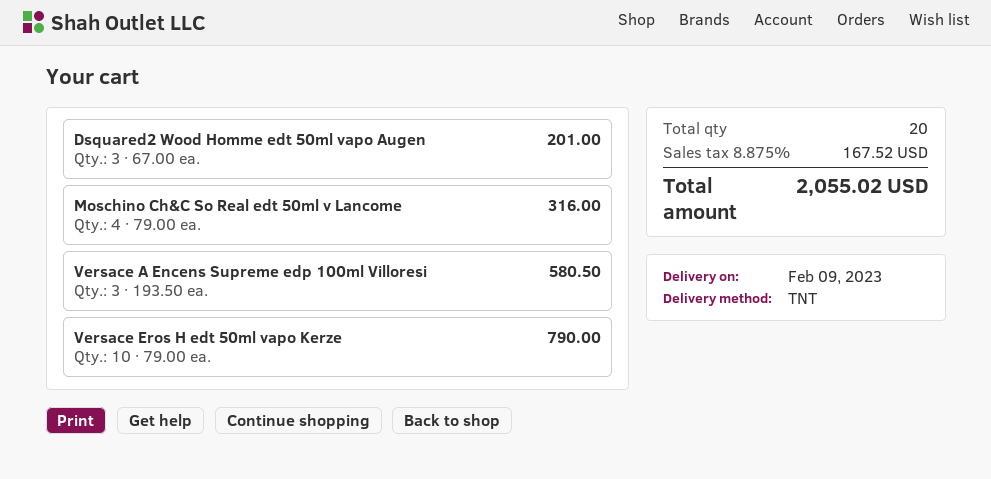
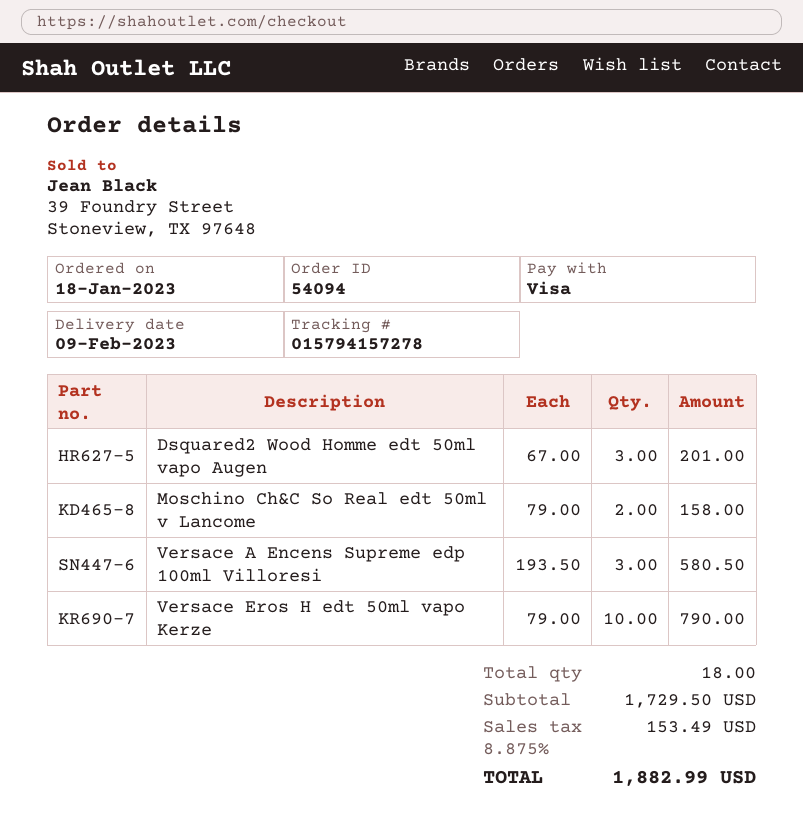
Moschino Ch&C So Real edt 50ml v Lancome: 4 x 79.00 = 316.00 -> 2 x 79.00 = 158.00
total quantity: 20 -> 18
tax: 8.875% = 167.52 -> 8.875% = 153.49
total: 2055.02 -> 1882.99

